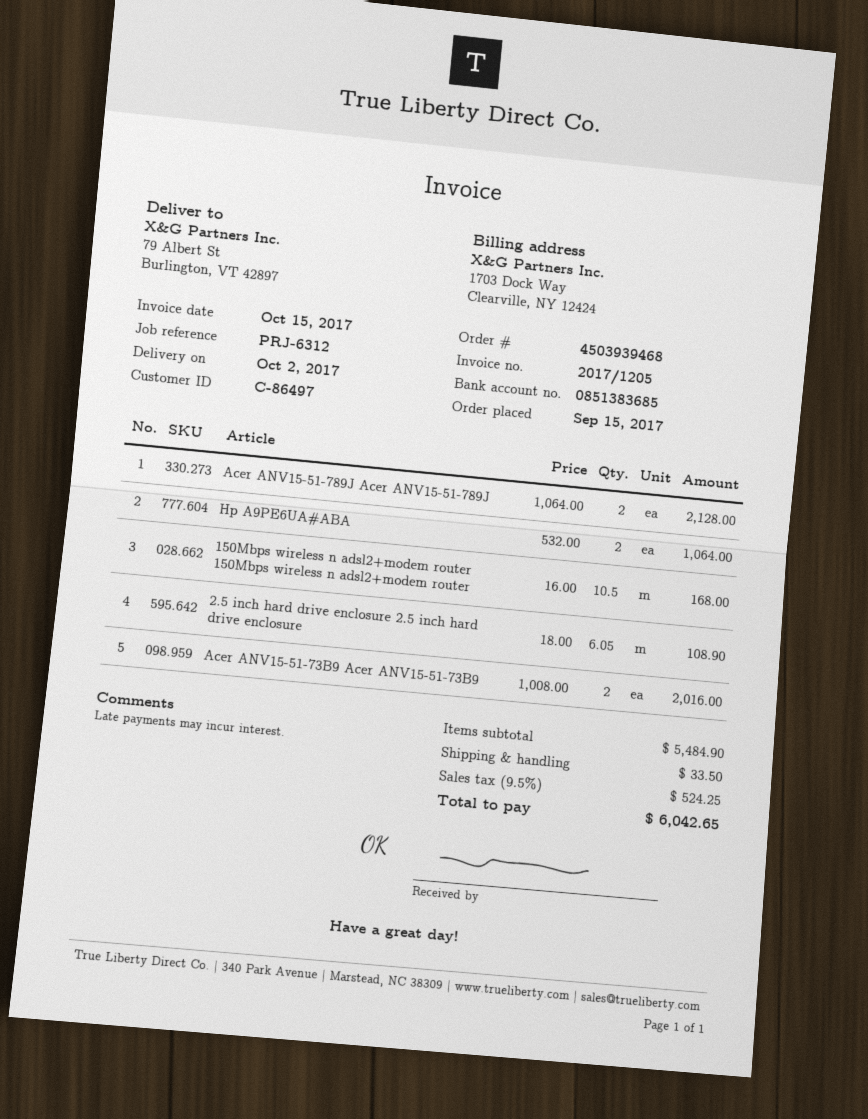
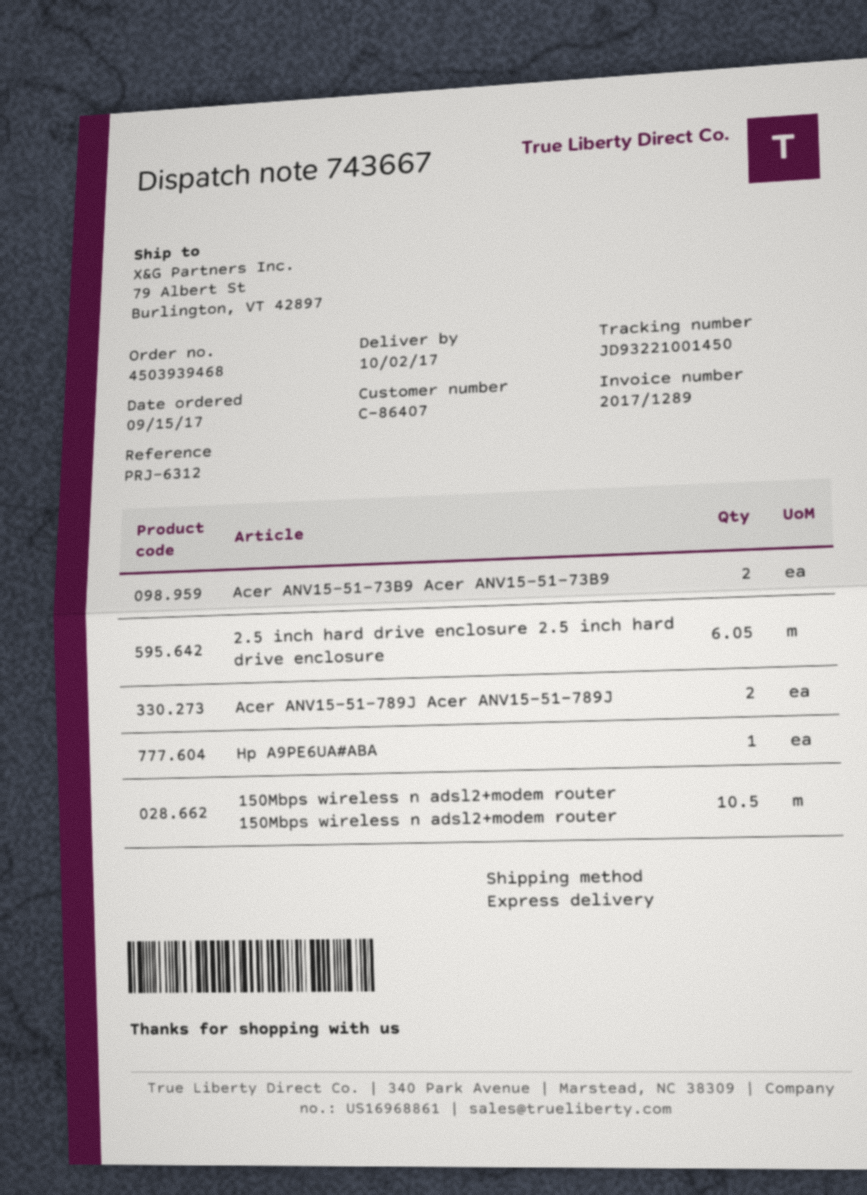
invoice number: 2017/1205 -> 2017/1289
customer number: C-86497 -> C-86407
Hp A9PE6UA#ABA: 2 -> 1

